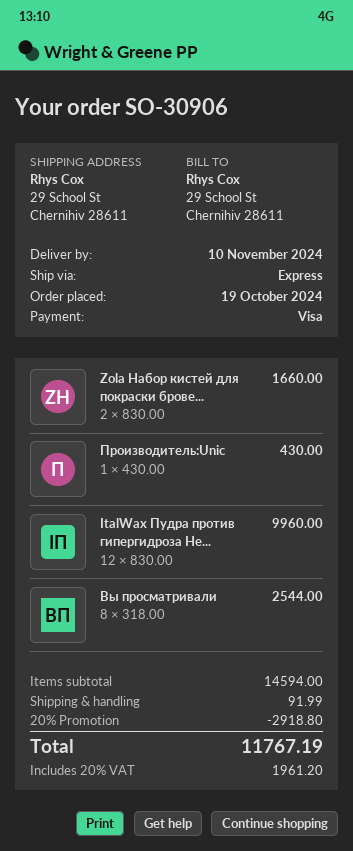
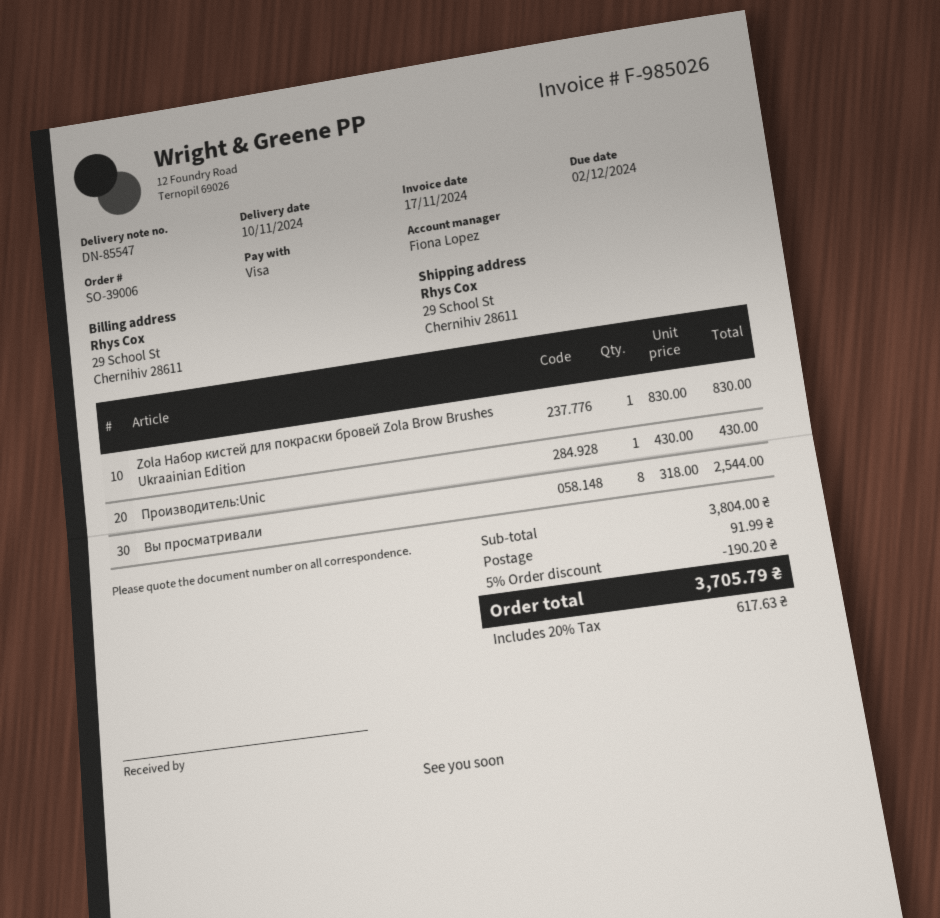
order number: SO-30906 -> SO-39006
Zola Набор кистей для покраски брове...: 2 x 830.00 = 1660.00 -> 1 x 830.00 = 830.00
ItalWax Пудра против гипергидроза He...: 12 x 830.00 = 9960.00 -> none
subtotal: 14594.00 -> 3804.00
discount: 20% = 2918.80 -> 5% = 190.20
tax: 20% = 1961.20 -> 20% = 617.63
total: 11767.19 -> 3705.79

